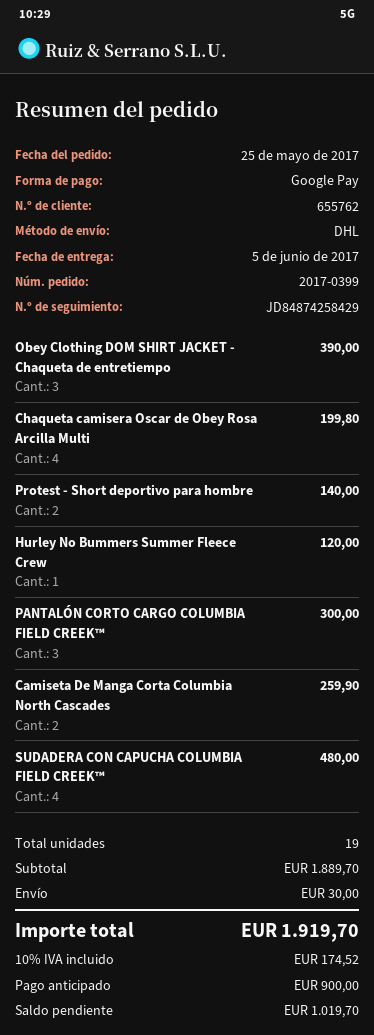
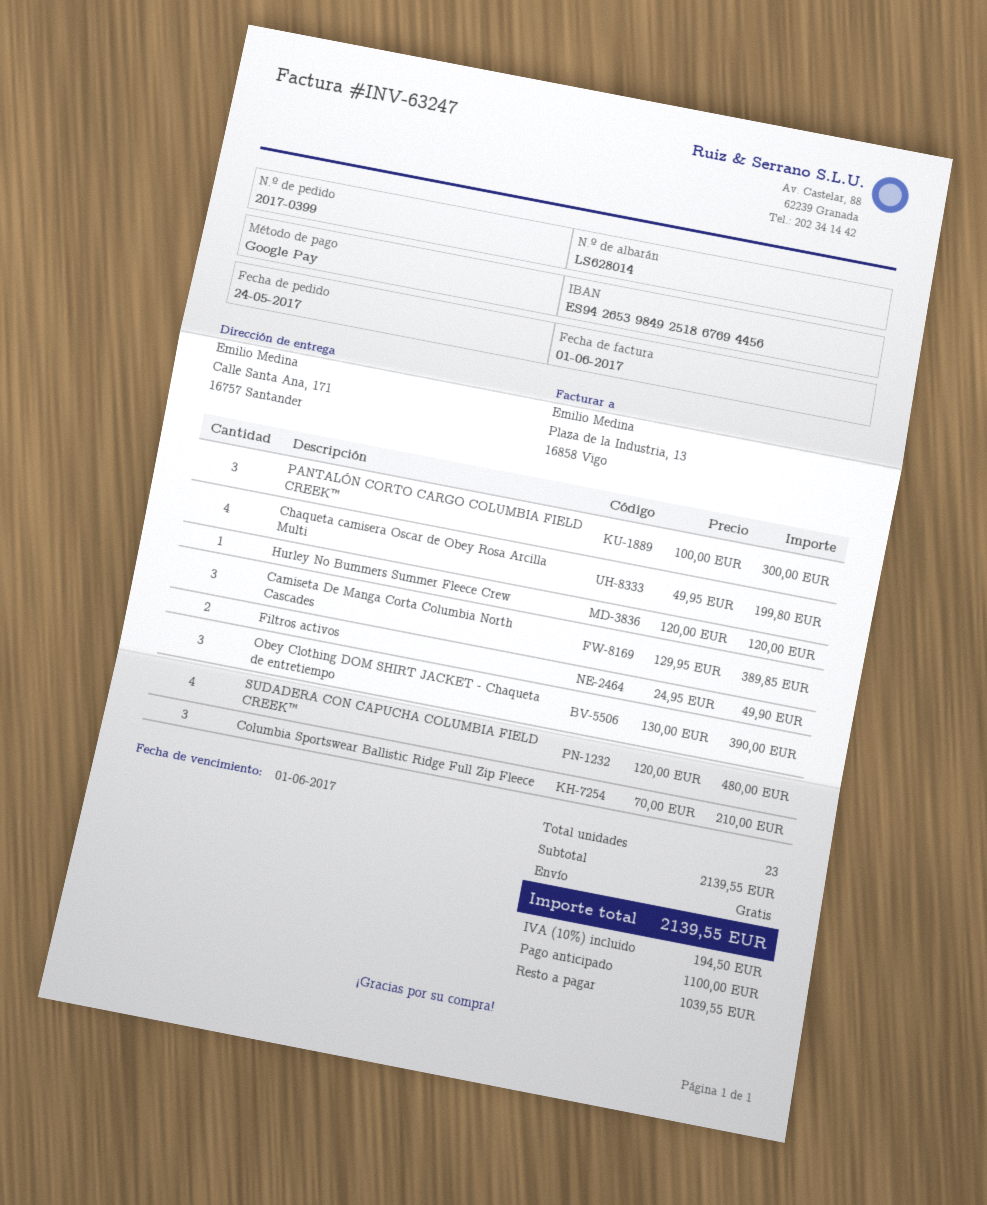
order date: 2017-05-25 -> 2017-05-24
Protest - Short deportivo para hombre: 2 for 140.00 -> none
Camiseta De Manga Corta Columbia North Cascades: 2 for 259.90 -> 3 for 389.85
Filtros activos: none -> 2 for 49.90
Columbia Sportswear Ballistic Ridge Full Zip Fleece: none -> 3 for 210.00
total quantity: 19 -> 23
subtotal: 1889.70 -> 2139.55
shipping: 30.00 -> 0.00
tax: 10% = 174.52 -> 10% = 194.50
total: 1919.70 -> 2139.55
deposit: 900.00 -> 1100.00
balance: 1019.70 -> 1039.55

